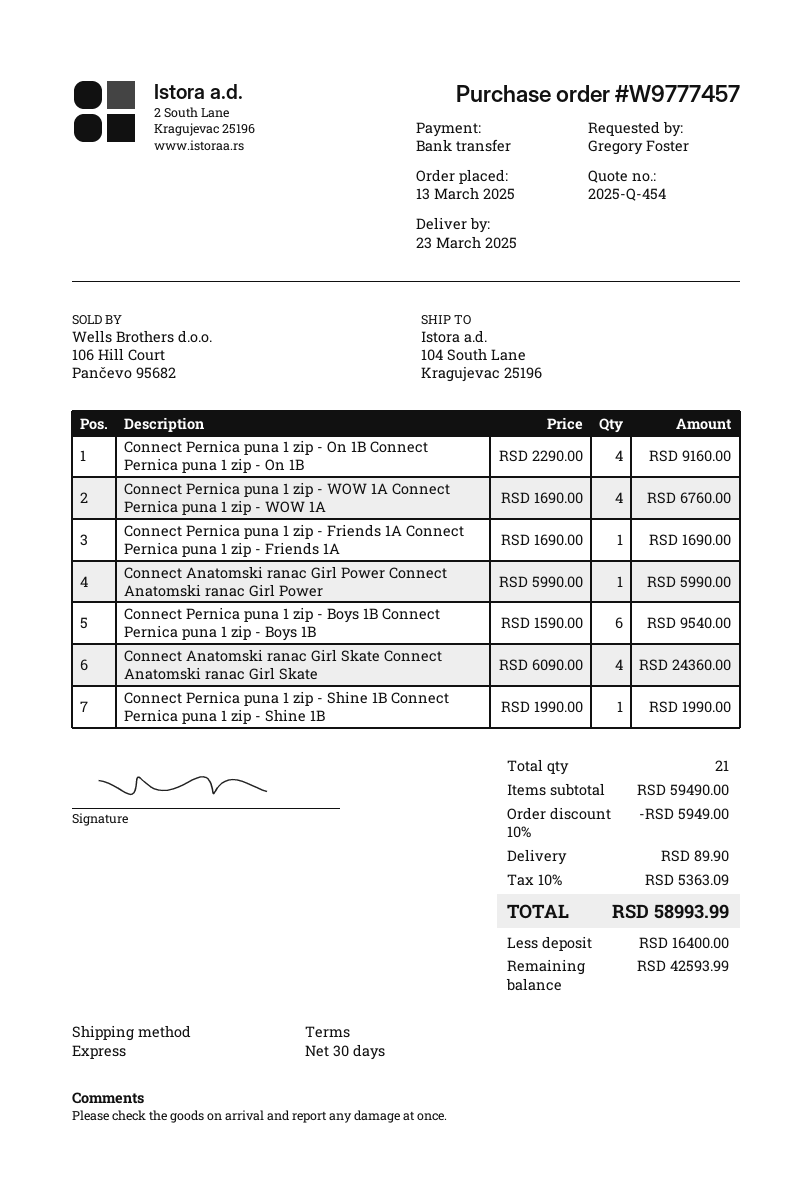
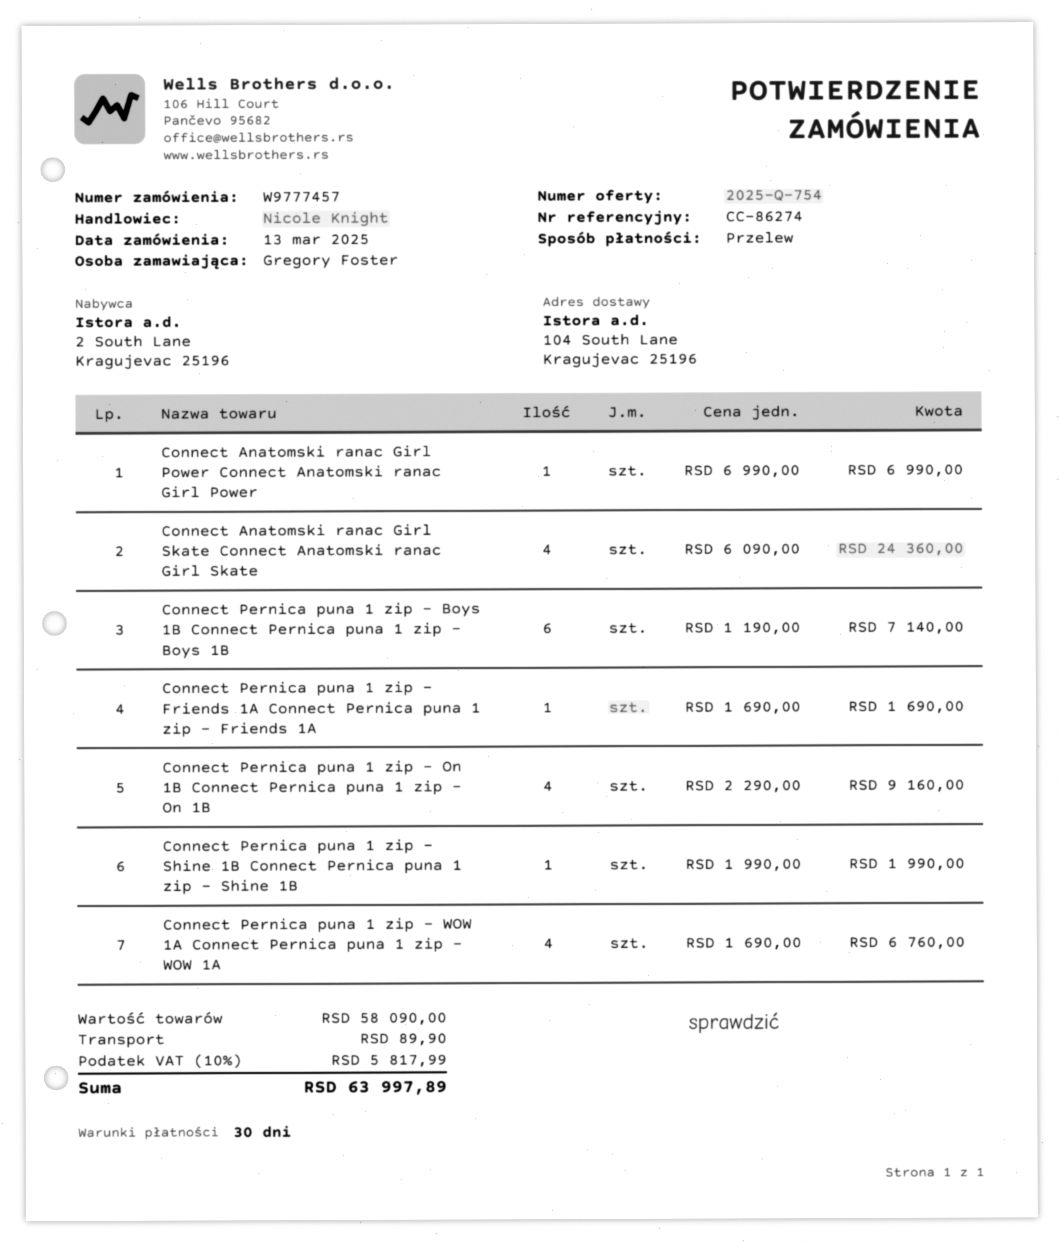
quote number: 2025-Q-454 -> 2025-Q-754
Connect Anatomski ranac Girl Power Connect Anatomski ranac Girl Power: 1 x 5990.00 = 5990.00 -> 1 x 6990.00 = 6990.00
Connect Pernica puna 1 zip - Boys 1B Connect Pernica puna 1 zip - Boys 1B: 6 x 1590.00 = 9540.00 -> 6 x 1190.00 = 7140.00
subtotal: 59490.00 -> 58090.00
discount: 10% = 5949.00 -> none
tax: 10% = 5363.09 -> 10% = 5817.99
total: 58993.99 -> 63997.89

